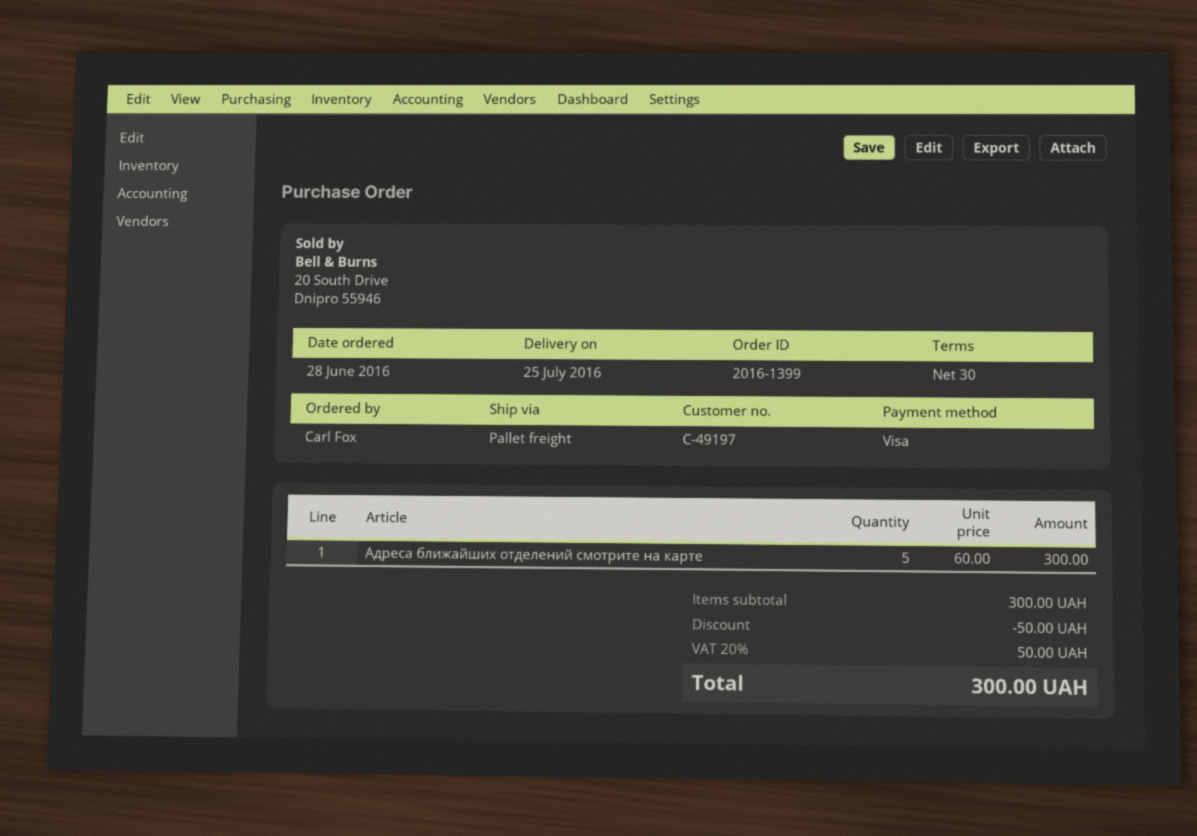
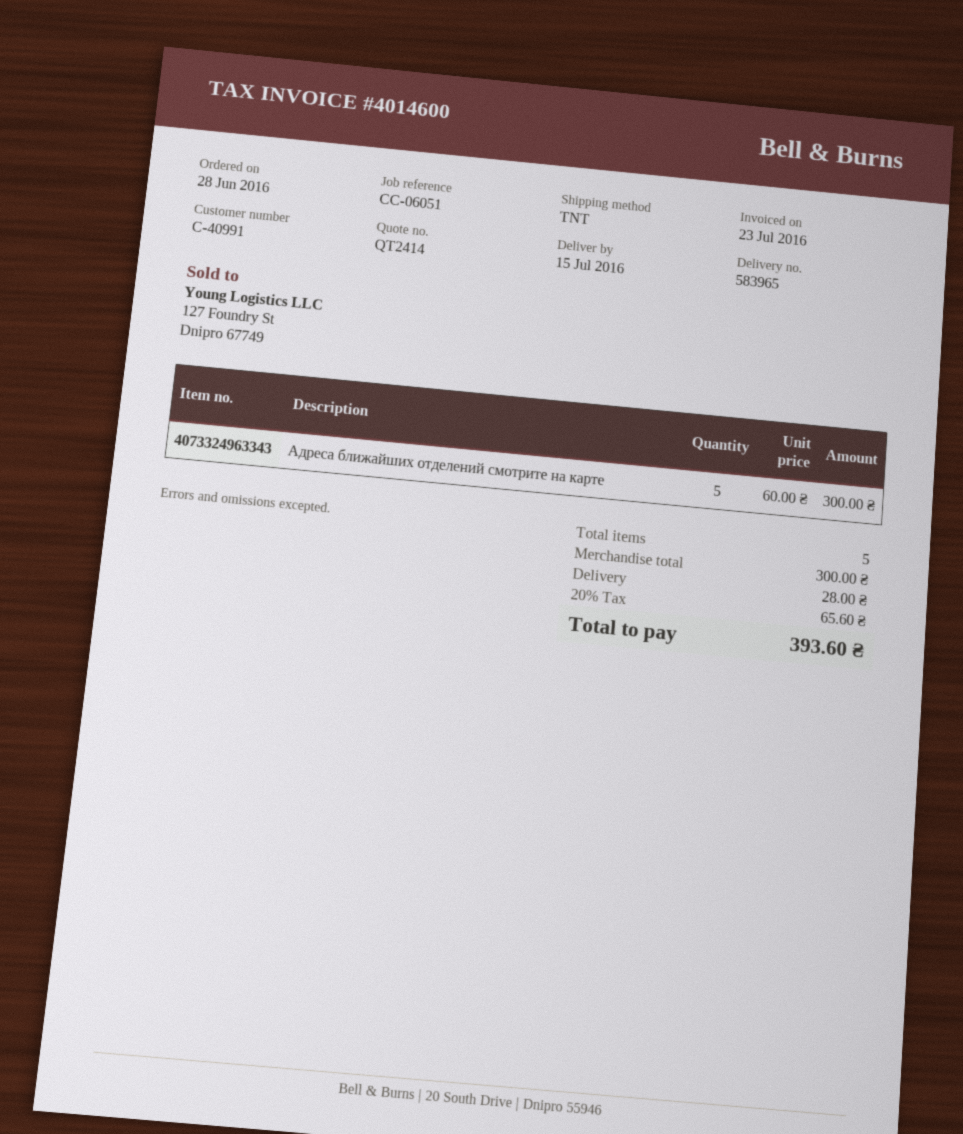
delivery date: 2016-07-25 -> 2016-07-15
customer number: C-49197 -> C-40991
shipping method: pallet freight -> TNT
discount: 50.00 -> none
shipping: none -> 28.00
tax: 20% = 50.00 -> 20% = 65.60
total: 300.00 -> 393.60

